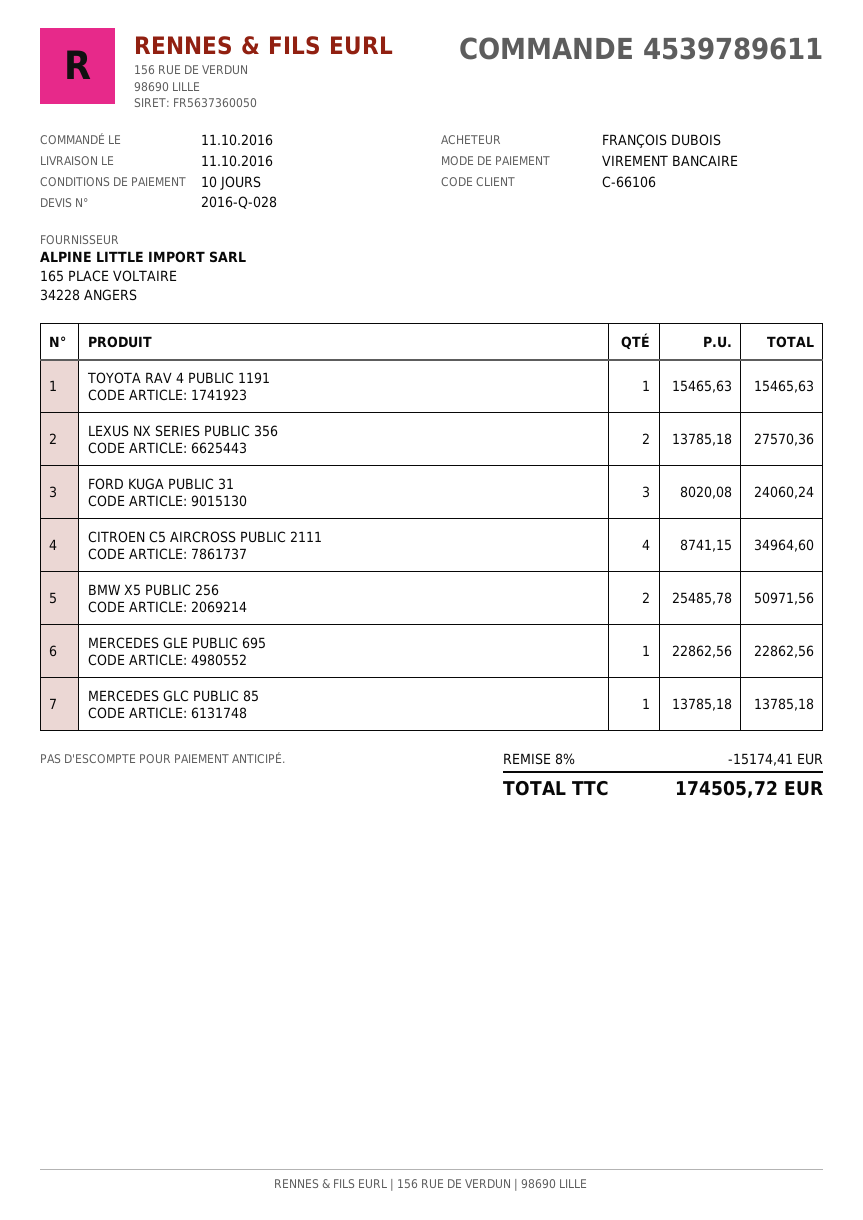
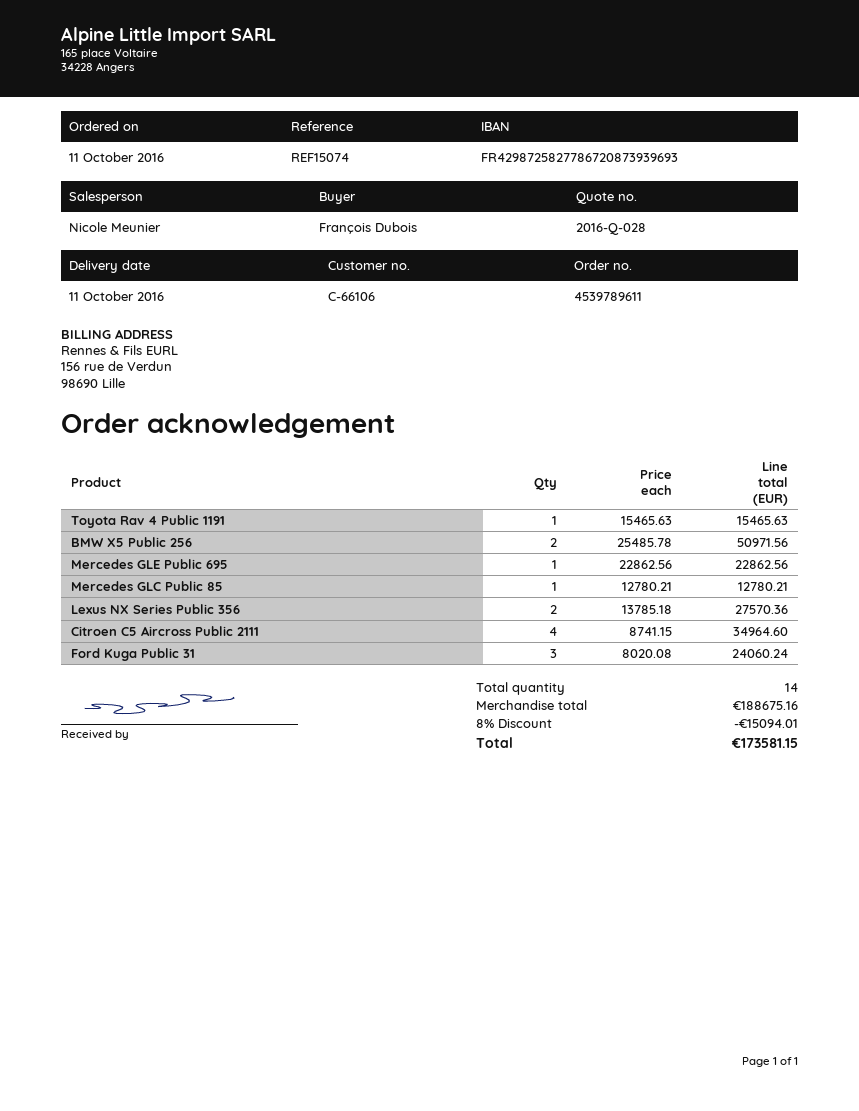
MERCEDES GLC PUBLIC 85: 1 x 13785.18 = 13785.18 -> 1 x 12780.21 = 12780.21
discount: 8% = 15174.41 -> 8% = 15094.01
total: 174505.72 -> 173581.15

